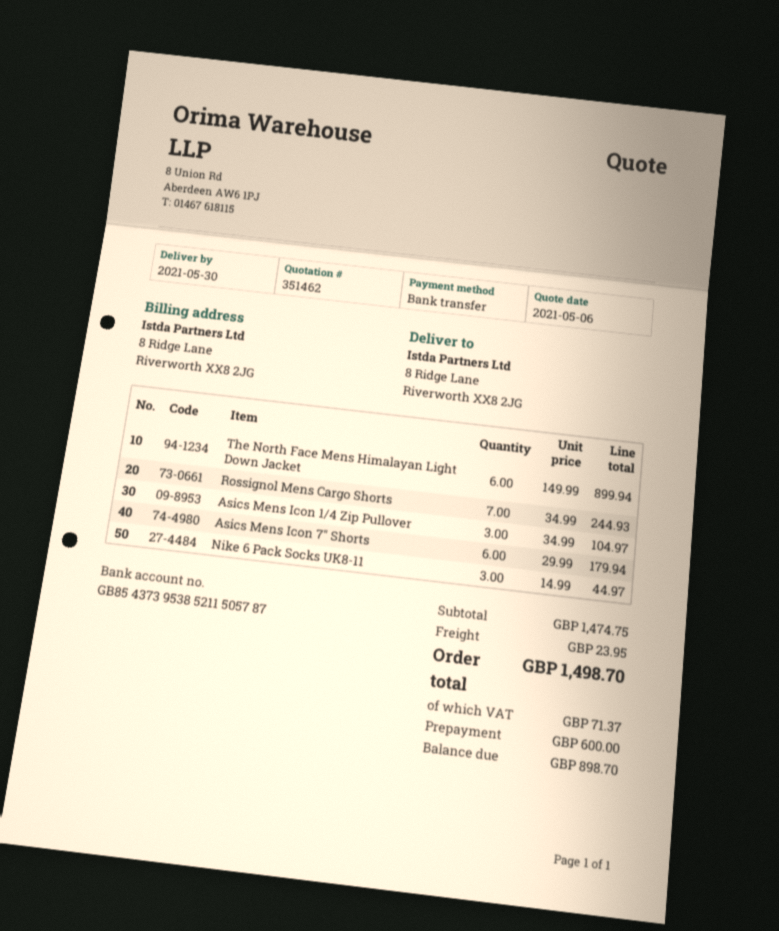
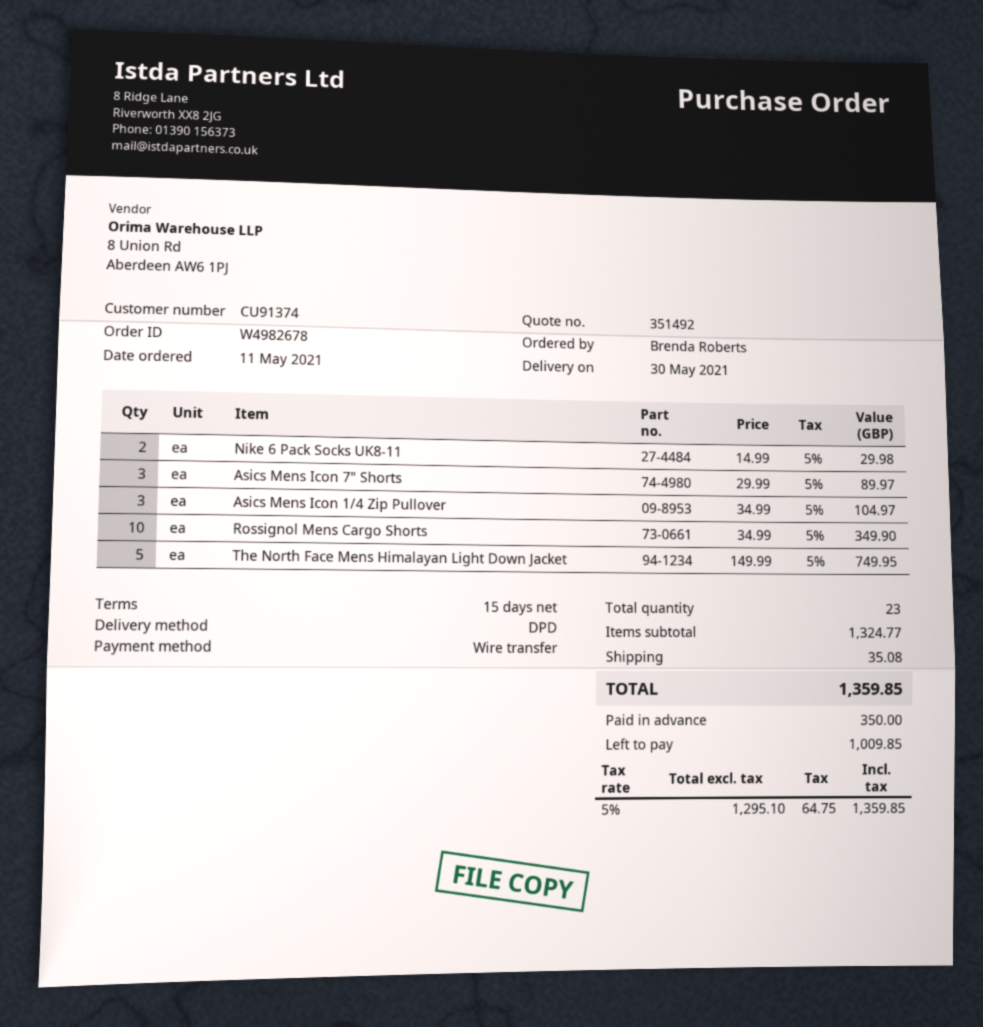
quote number: 351462 -> 351492
The North Face Mens Himalayan Light Down Jacket: 6 x 149.99 = 899.94 -> 5 x 149.99 = 749.95
Rossignol Mens Cargo Shorts: 7 x 34.99 = 244.93 -> 10 x 34.99 = 349.90
Asics Mens Icon 7" Shorts: 6 x 29.99 = 179.94 -> 3 x 29.99 = 89.97
Nike 6 Pack Socks UK8-11: 3 x 14.99 = 44.97 -> 2 x 14.99 = 29.98
subtotal: 1474.75 -> 1324.77
shipping: 23.95 -> 35.08
tax: 71.37 -> 64.75
total: 1498.70 -> 1359.85
deposit: 600.00 -> 350.00
balance: 898.70 -> 1009.85

